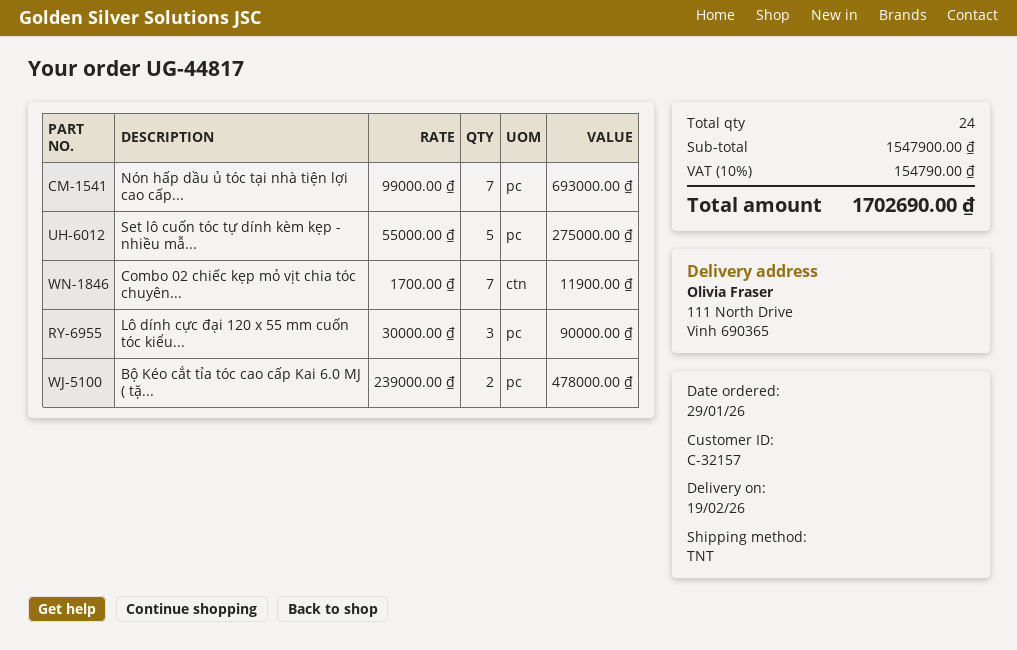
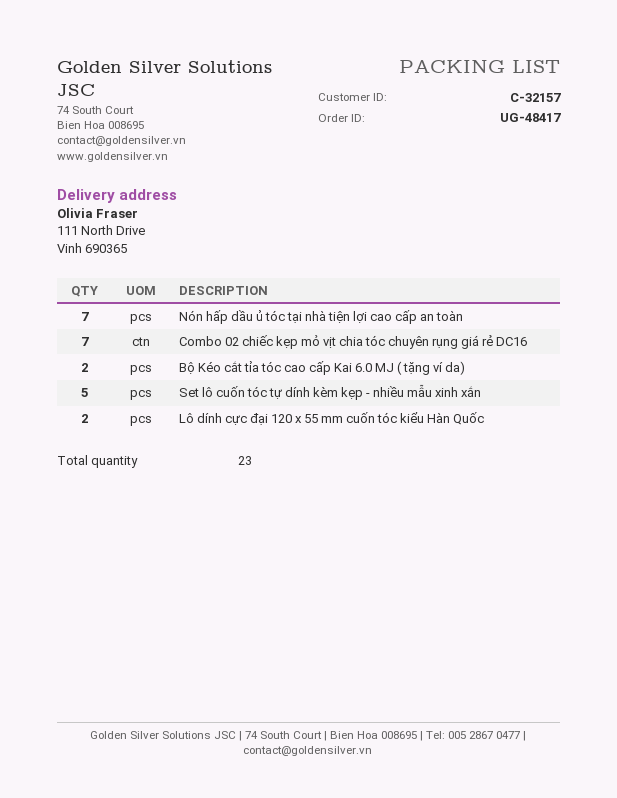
order number: UG-44817 -> UG-48417
Lô dính cực đại 120 x 55 mm cuốn tóc kiểu...: 3 -> 2
total quantity: 24 -> 23

